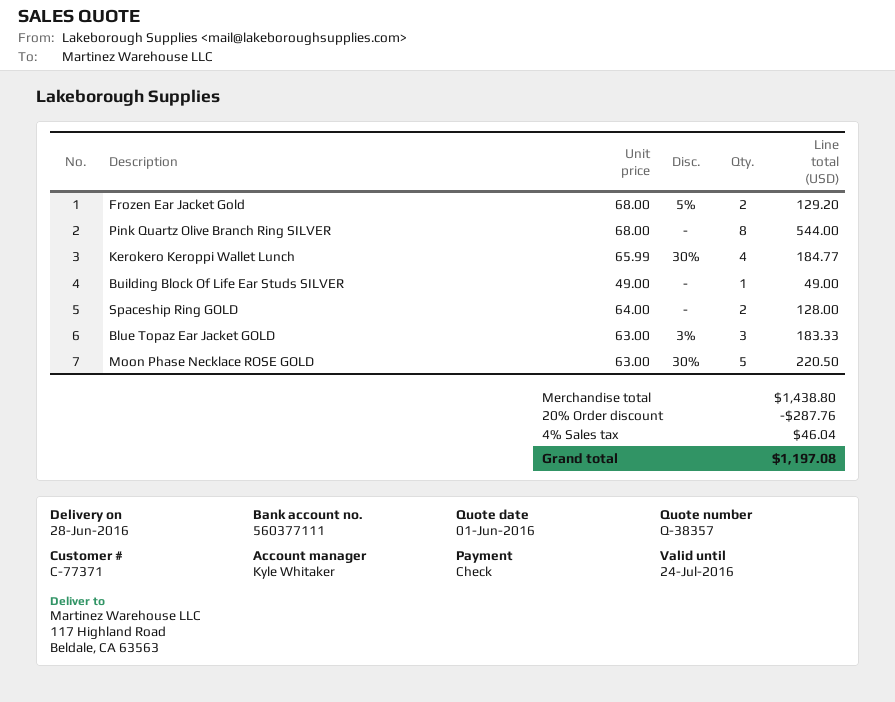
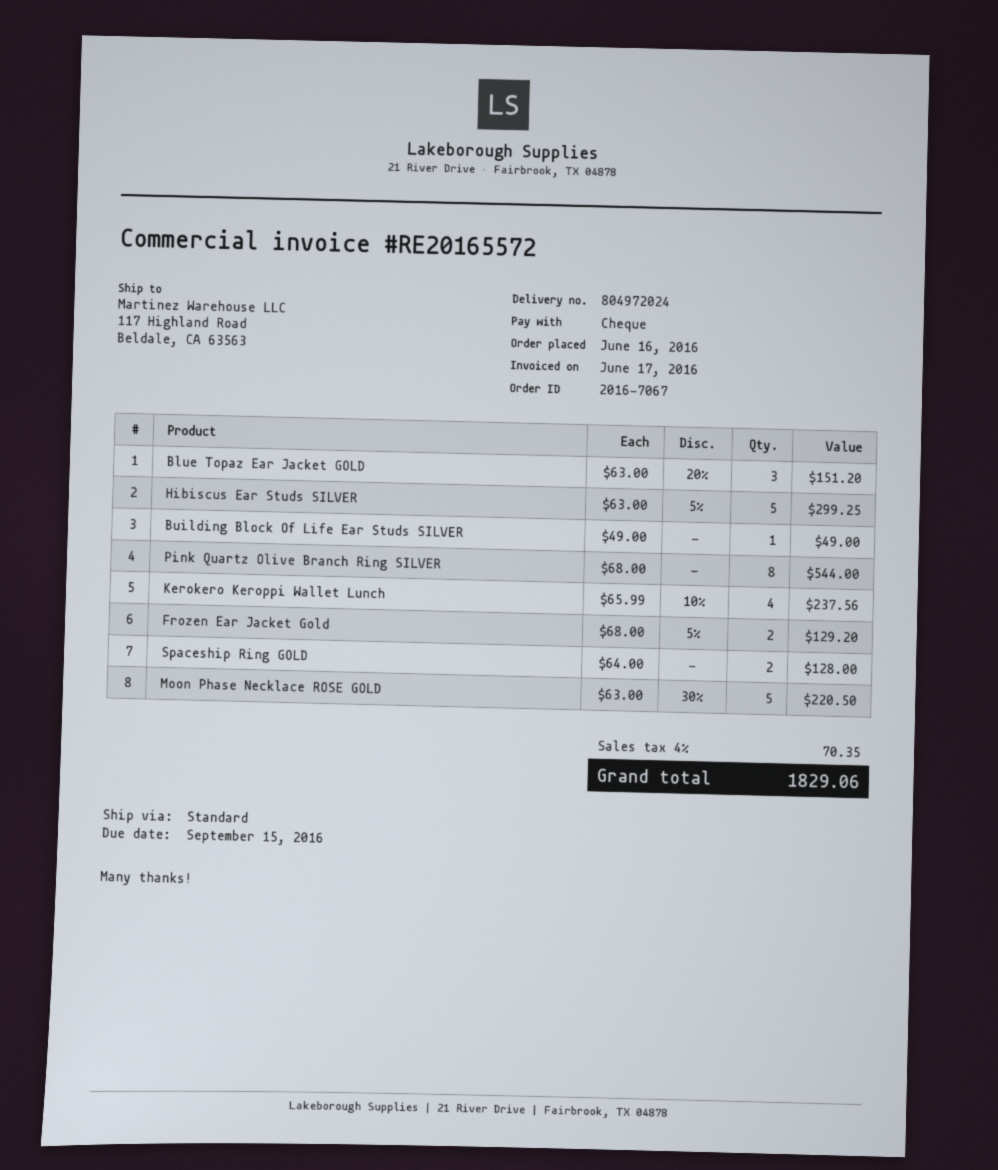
Kerokero Keroppi Wallet Lunch: 4 x 65.99 - 30% = 184.77 -> 4 x 65.99 - 10% = 237.56
Blue Topaz Ear Jacket GOLD: 3 x 63.00 - 3% = 183.33 -> 3 x 63.00 - 20% = 151.20
Hibiscus Ear Studs SILVER: none -> 5 x 63.00 - 5% = 299.25
discount: 20% = 287.76 -> none
tax: 4% = 46.04 -> 4% = 70.35
total: 1197.08 -> 1829.06

